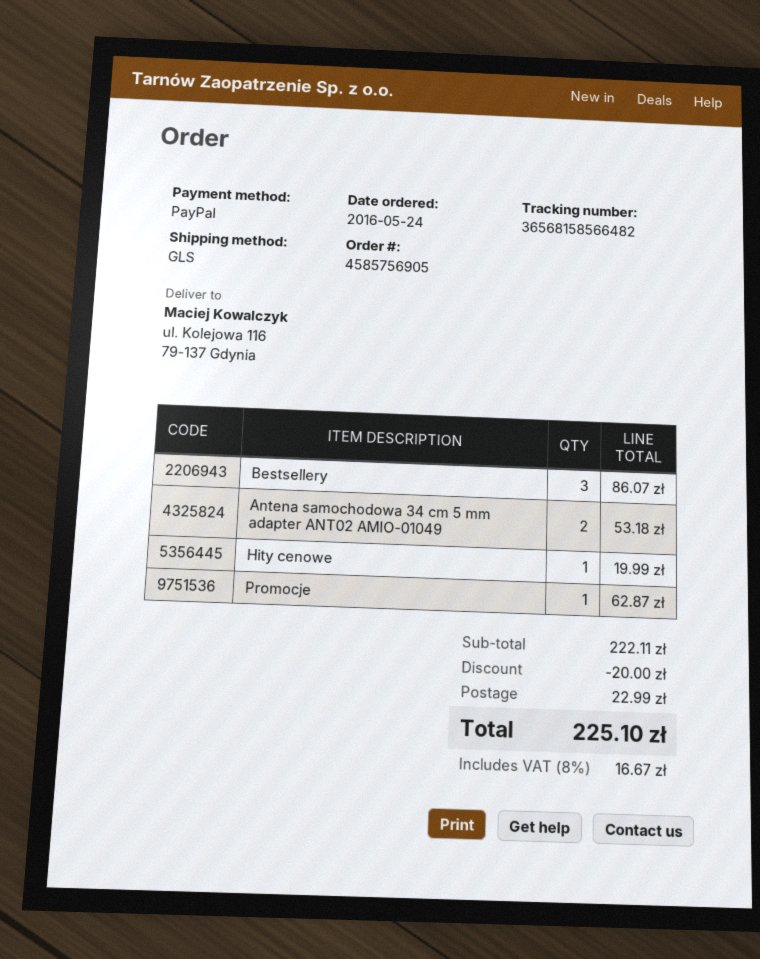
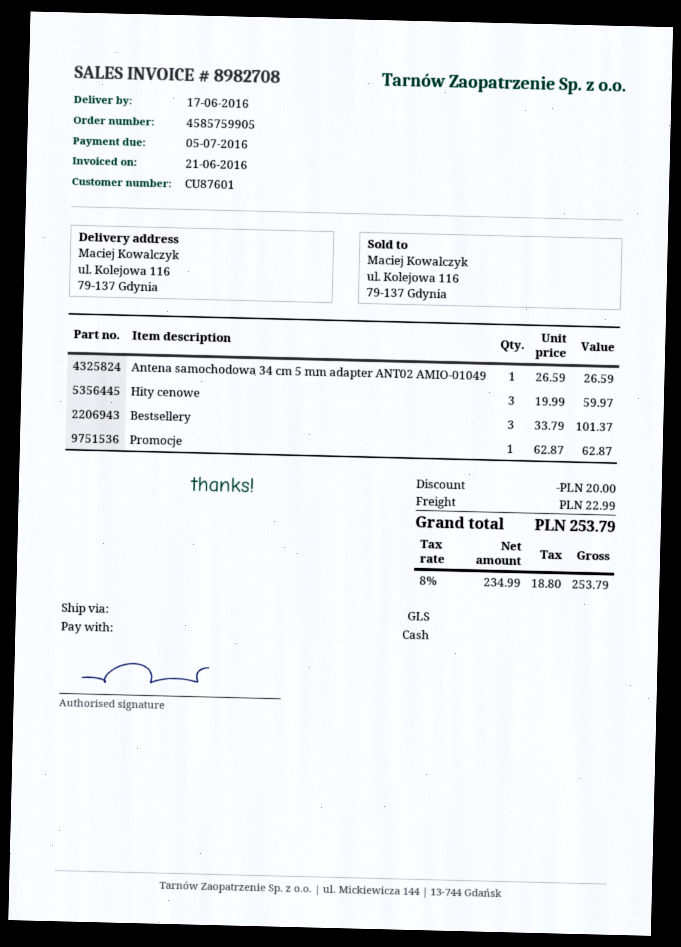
order number: 4585756905 -> 4585759905
payment method: PayPal -> cash
Bestsellery: 3 for 86.07 -> 3 for 101.37
Antena samochodowa 34 cm 5 mm adapter ANT02 AMIO-01049: 2 for 53.18 -> 1 for 26.59
Hity cenowe: 1 for 19.99 -> 3 for 59.97
tax: 8% = 16.67 -> 8% = 18.80
total: 225.10 -> 253.79

